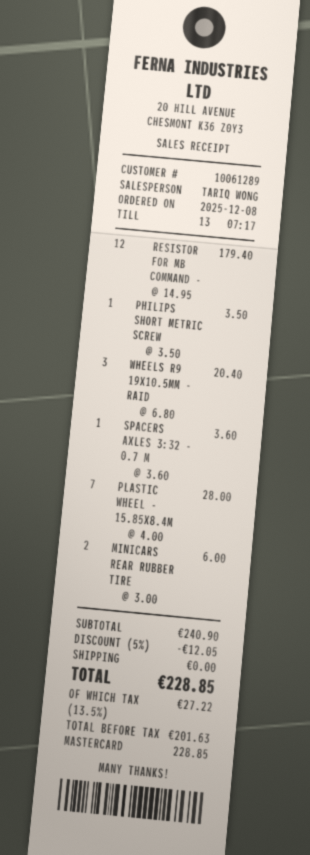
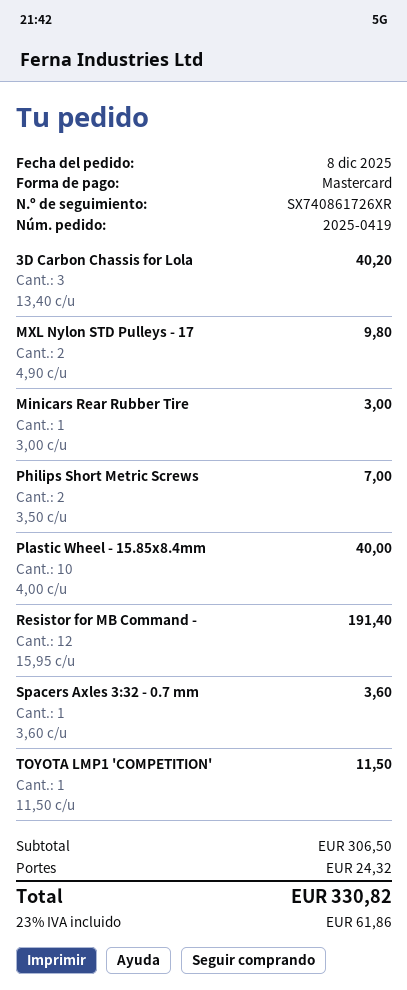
RESISTOR FOR MB COMMAND -: 12 x 14.95 = 179.40 -> 12 x 15.95 = 191.40
PHILIPS SHORT METRIC SCREW: 1 x 3.50 = 3.50 -> 2 x 3.50 = 7.00
WHEELS R9 19X10.5MM - RAID: 3 x 6.80 = 20.40 -> none
PLASTIC WHEEL - 15.85X8.4M: 7 x 4.00 = 28.00 -> 10 x 4.00 = 40.00
MINICARS REAR RUBBER TIRE: 2 x 3.00 = 6.00 -> 1 x 3.00 = 3.00
3D Carbon Chassis for Lola: none -> 3 x 13.40 = 40.20
MXL Nylon STD Pulleys - 17: none -> 2 x 4.90 = 9.80
TOYOTA LMP1 'COMPETITION': none -> 1 x 11.50 = 11.50
subtotal: 240.90 -> 306.50
discount: 5% = 12.05 -> none
shipping: 0.00 -> 24.32
tax: 13.5% = 27.22 -> 23% = 61.86
total: 228.85 -> 330.82

